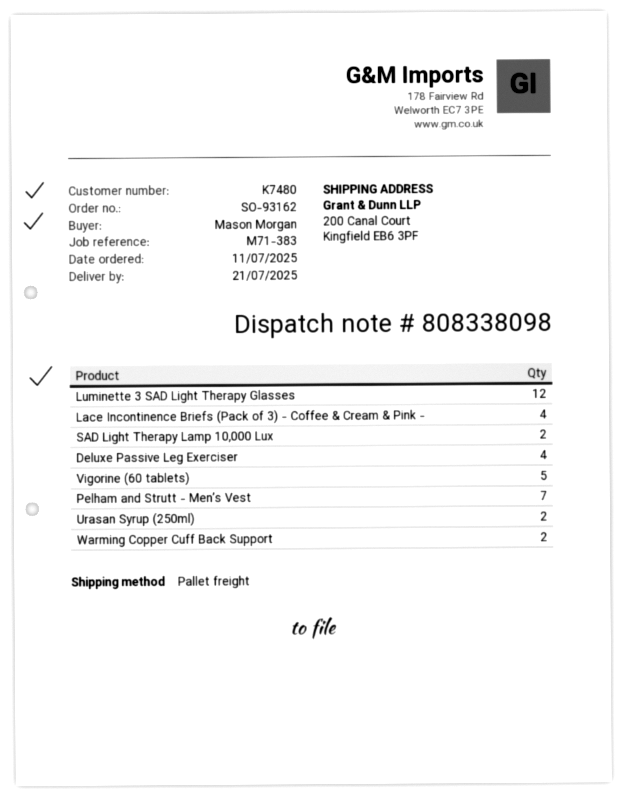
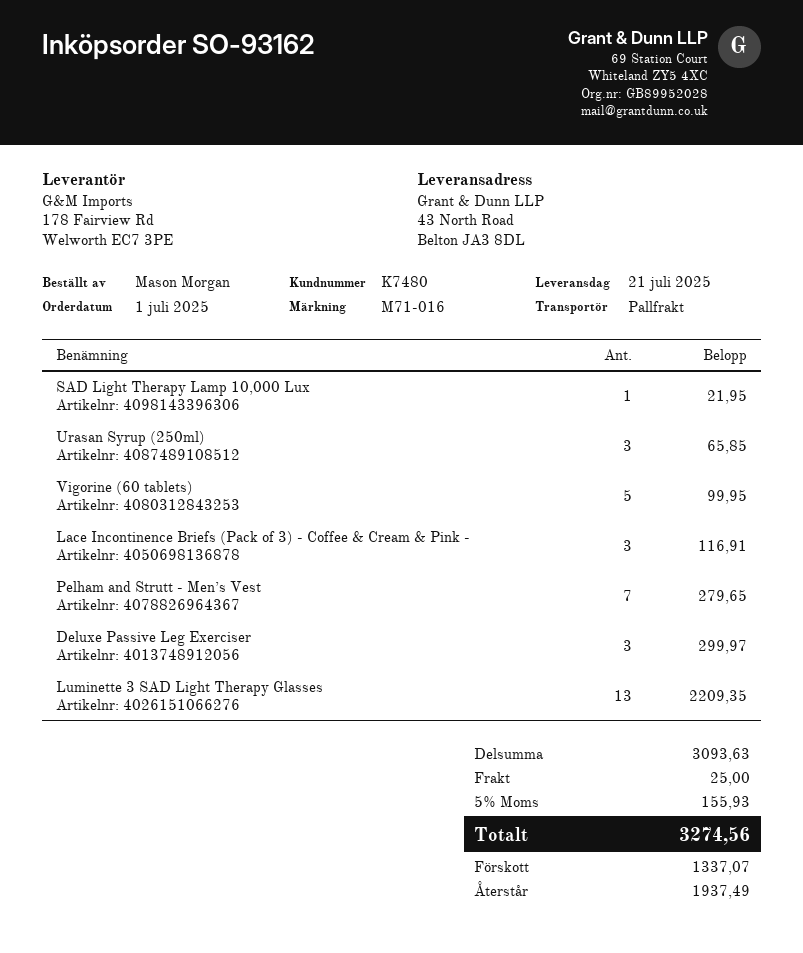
order date: 2025-07-11 -> 2025-07-01
reference: M71-383 -> M71-016
ship to: 200 Canal Court, Kingfield EB6 3PF -> 43 North Road, Belton JA3 8DL
Luminette 3 SAD Light Therapy Glasses: 12 -> 13
Lace Incontinence Briefs (Pack of 3) - Coffee & Cream & Pink -: 4 -> 3
SAD Light Therapy Lamp 10,000 Lux: 2 -> 1
Deluxe Passive Leg Exerciser: 4 -> 3
Urasan Syrup (250ml): 2 -> 3
Warming Copper Cuff Back Support: 2 -> none

